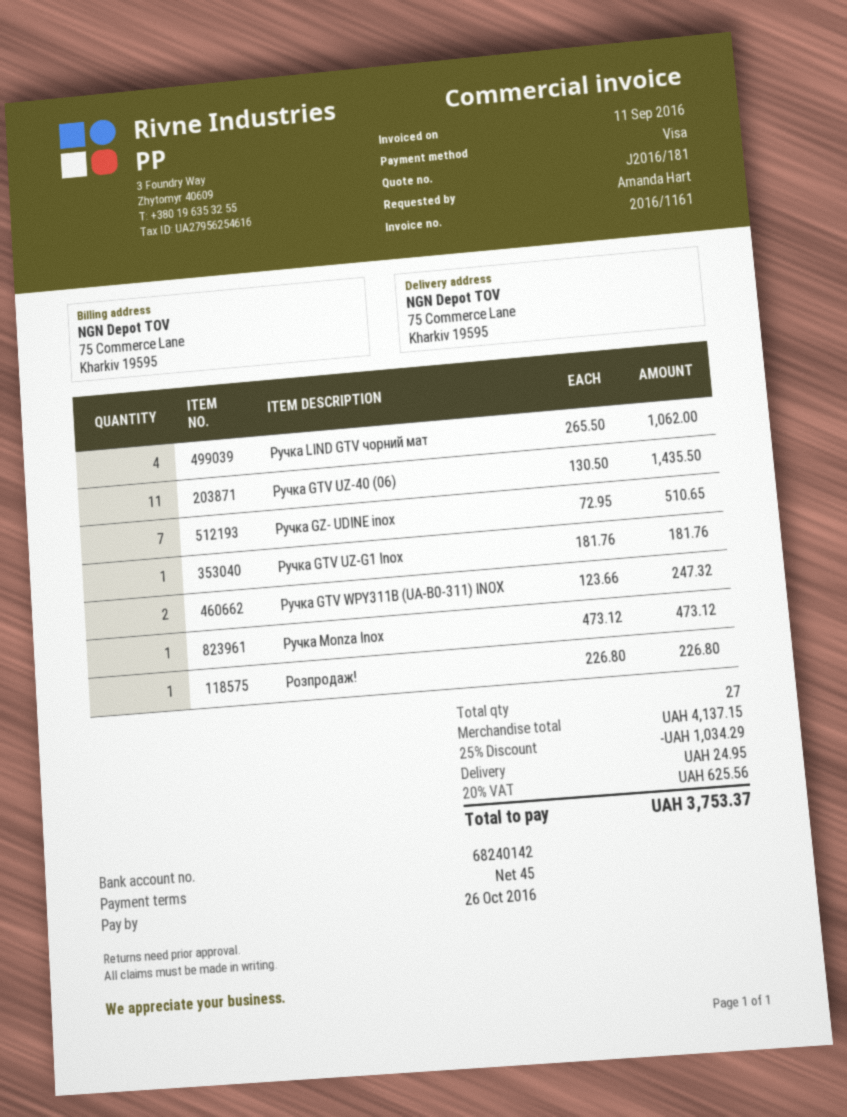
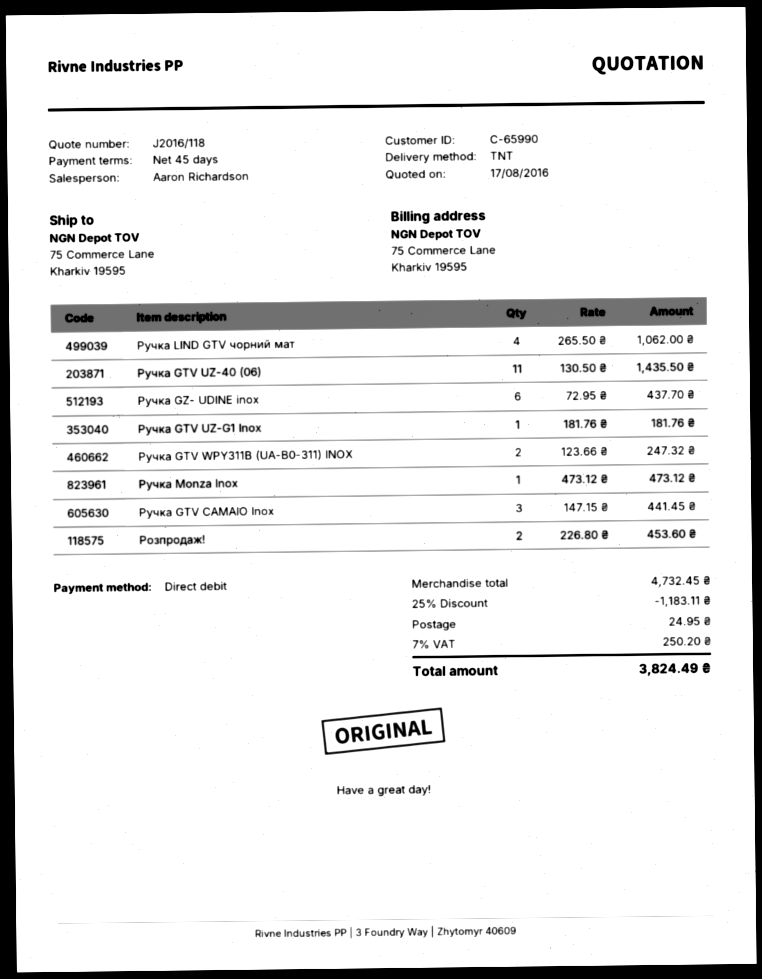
quote number: J2016/181 -> J2016/118
payment method: Visa -> direct debit
Ручка GZ- UDINE inox: 7 x 72.95 = 510.65 -> 6 x 72.95 = 437.70
Розпродаж!: 1 x 226.80 = 226.80 -> 2 x 226.80 = 453.60
Ручка GTV CAMAIO Inox: none -> 3 x 147.15 = 441.45
subtotal: 4137.15 -> 4732.45
discount: 25% = 1034.29 -> 25% = 1183.11
tax: 20% = 625.56 -> 7% = 250.20
total: 3753.37 -> 3824.49

